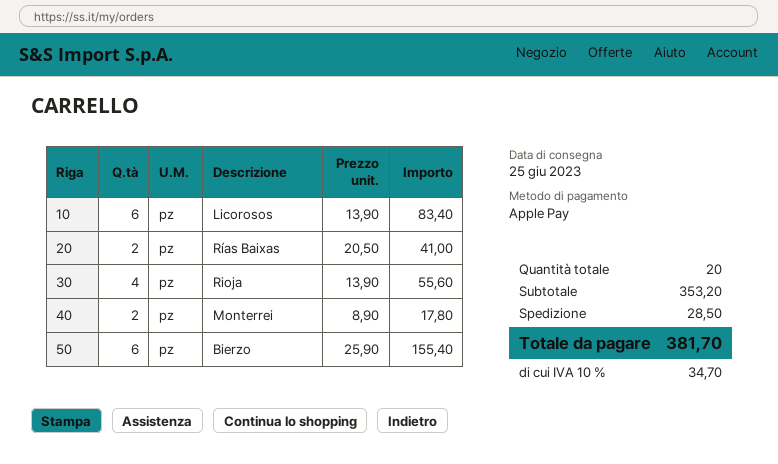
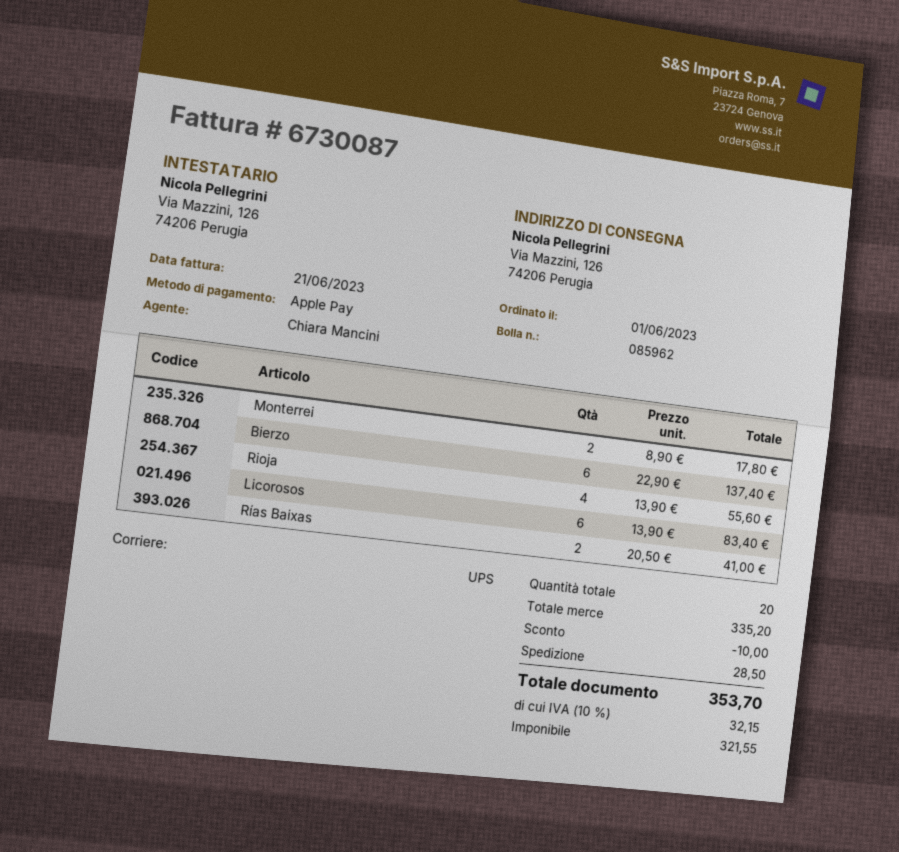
Bierzo: 6 x 25.90 = 155.40 -> 6 x 22.90 = 137.40
subtotal: 353.20 -> 335.20
discount: none -> 10.00
tax: 10% = 34.70 -> 10% = 32.15
total: 381.70 -> 353.70

